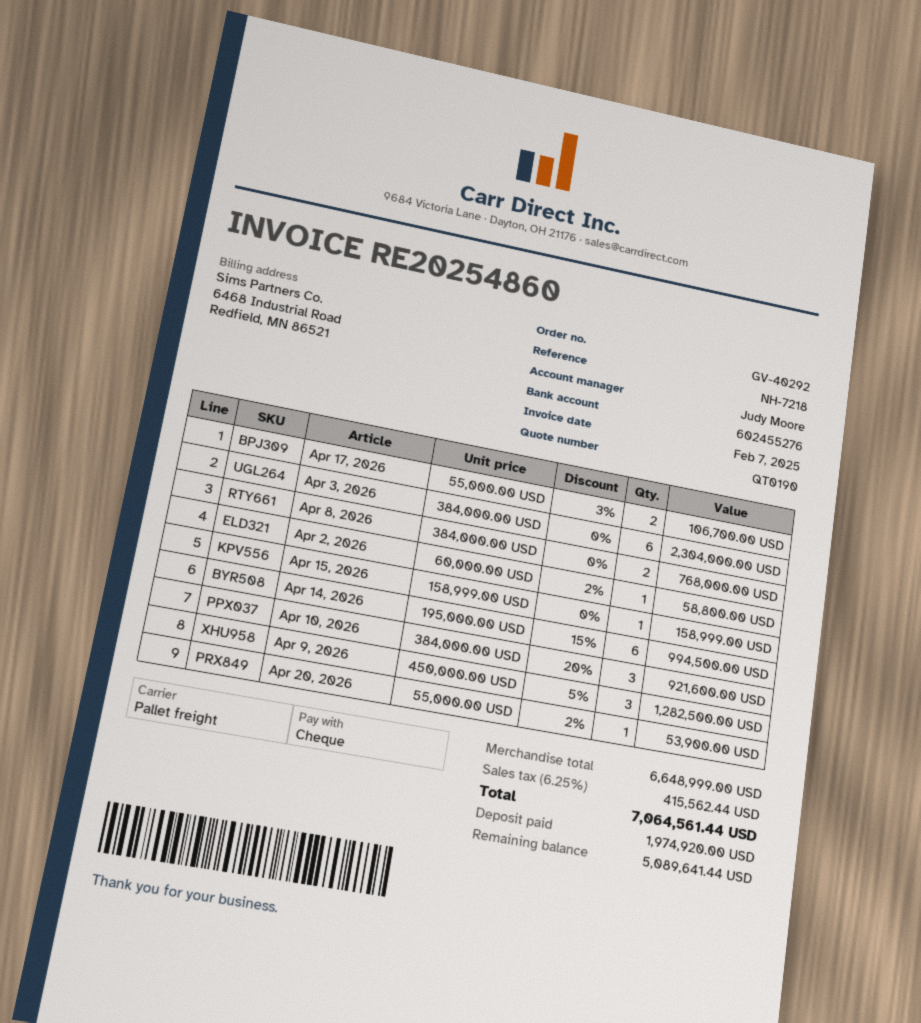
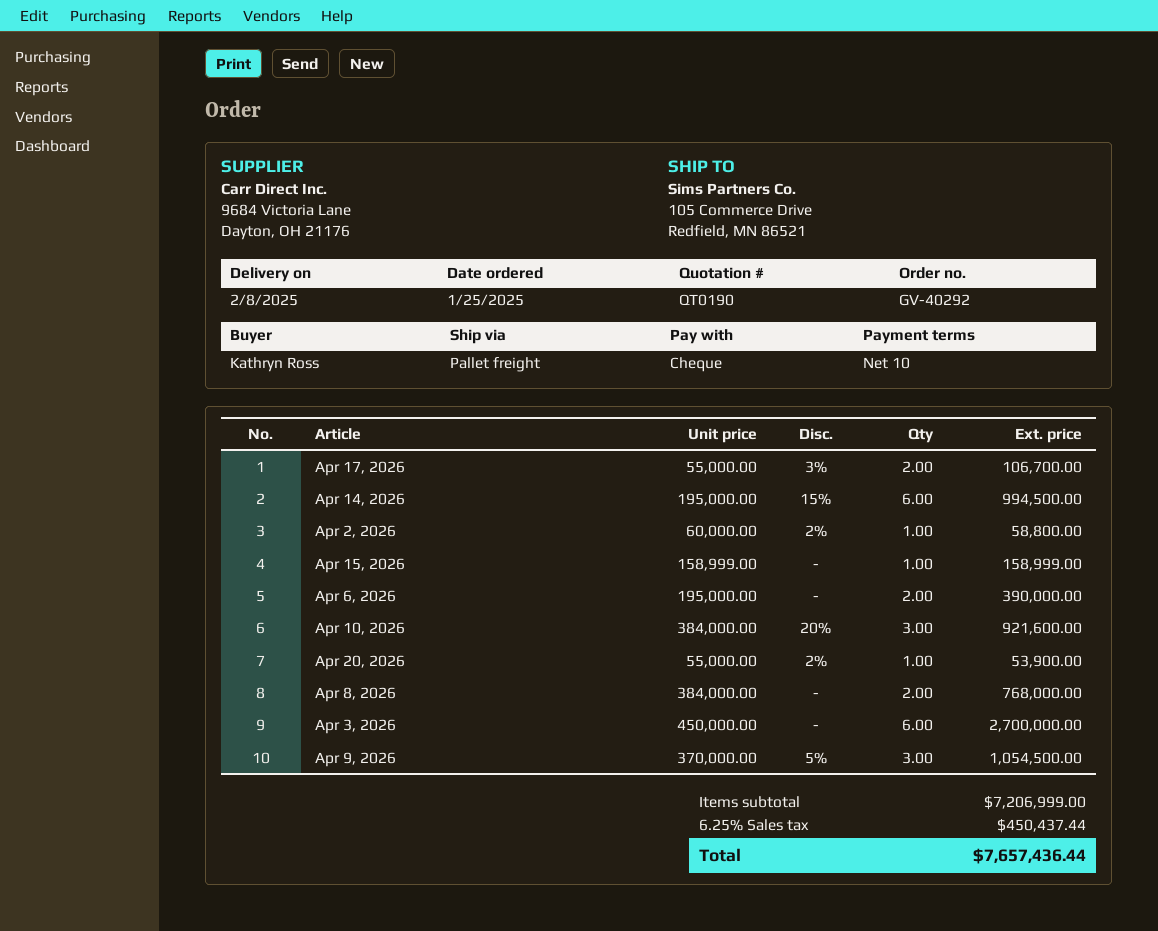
Apr 3, 2026: 6 x 384000.00 = 2304000.00 -> 6 x 450000.00 = 2700000.00
Apr 9, 2026: 3 x 450000.00 - 5% = 1282500.00 -> 3 x 370000.00 - 5% = 1054500.00
Apr 6, 2026: none -> 2 x 195000.00 = 390000.00
subtotal: 6648999.00 -> 7206999.00
tax: 6.25% = 415562.44 -> 6.25% = 450437.44
total: 7064561.44 -> 7657436.44

